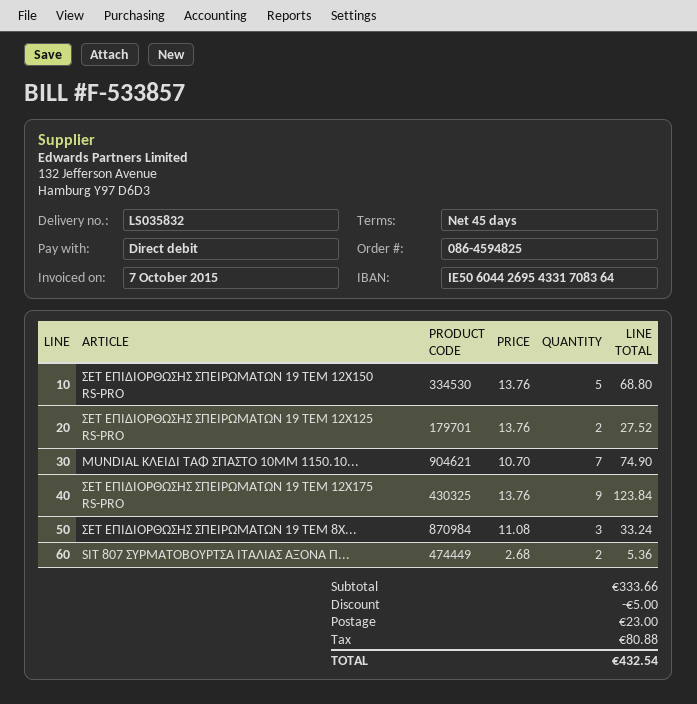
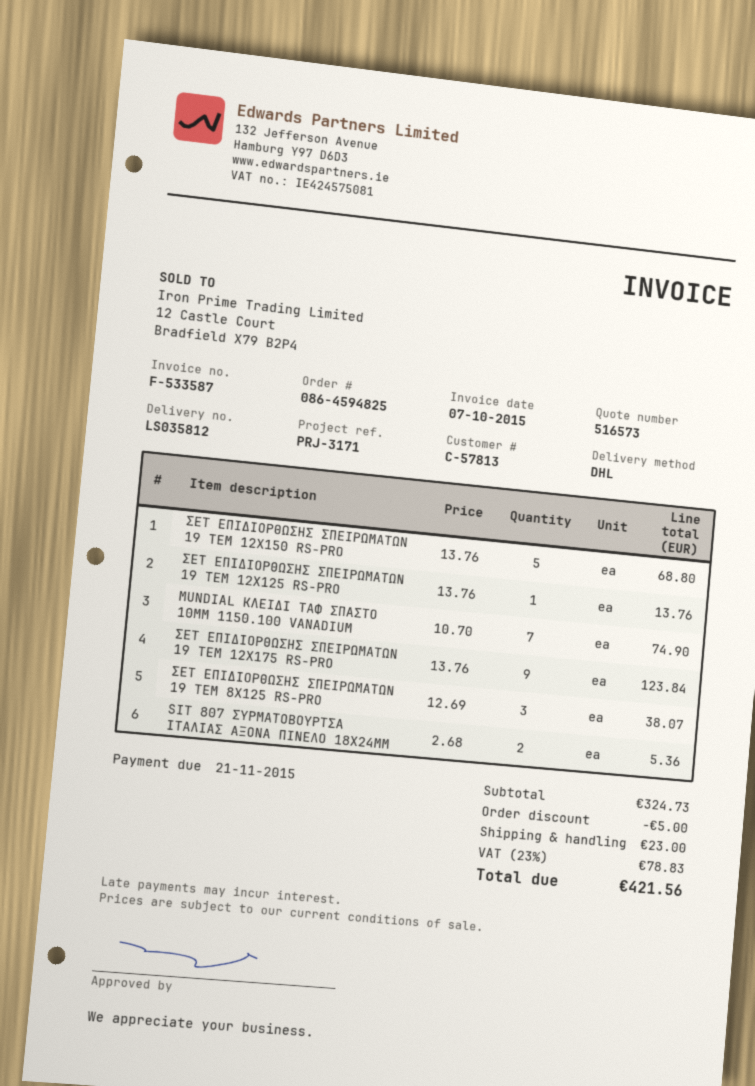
delivery note number: LS035832 -> LS035812
invoice number: F-533857 -> F-533587
ΣΕΤ ΕΠΙΔΙΟΡΘΩΣΗΣ ΣΠΕΙΡΩΜΑΤΩΝ 19 ΤΕΜ 12Χ125 RS-PRO: 2 x 13.76 = 27.52 -> 1 x 13.76 = 13.76
ΣΕΤ ΕΠΙΔΙΟΡΘΩΣΗΣ ΣΠΕΙΡΩΜΑΤΩΝ 19 ΤΕΜ 8Χ...: 3 x 11.08 = 33.24 -> 3 x 12.69 = 38.07
subtotal: 333.66 -> 324.73
tax: 80.88 -> 78.83
total: 432.54 -> 421.56

